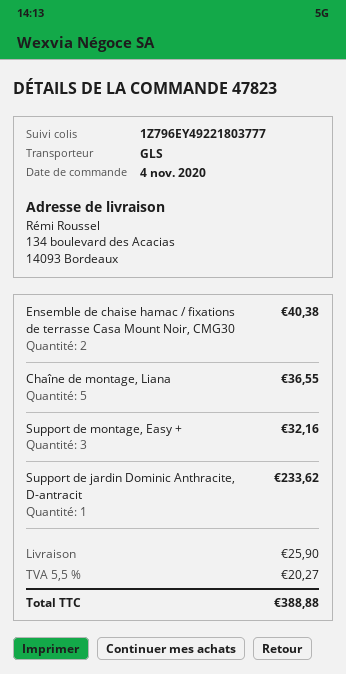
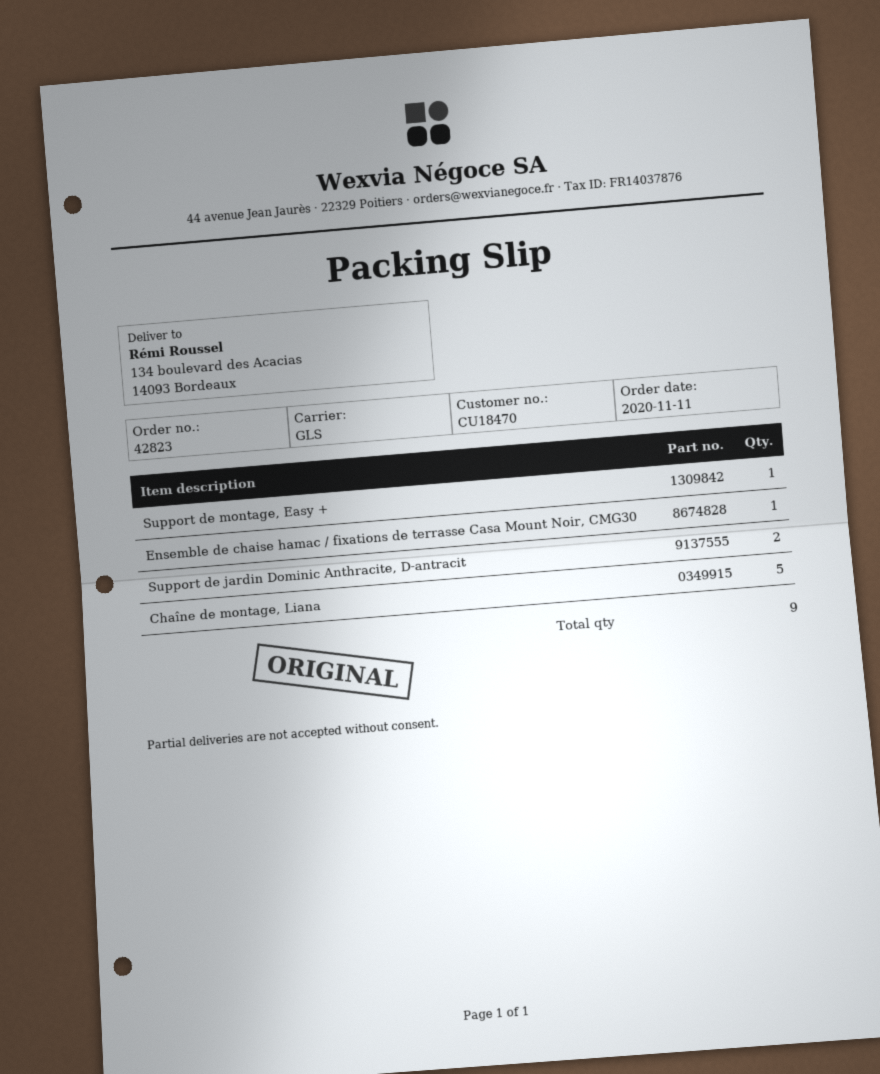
order number: 47823 -> 42823
order date: 2020-11-04 -> 2020-11-11
Ensemble de chaise hamac / fixations de terrasse Casa Mount Noir, CMG30: 2 -> 1
Support de montage, Easy +: 3 -> 1
Support de jardin Dominic Anthracite, D-antracit: 1 -> 2

